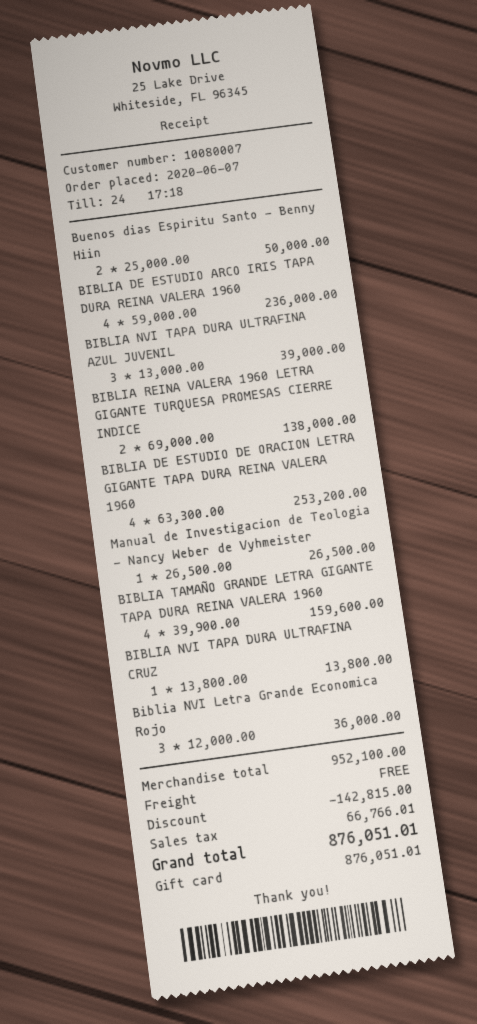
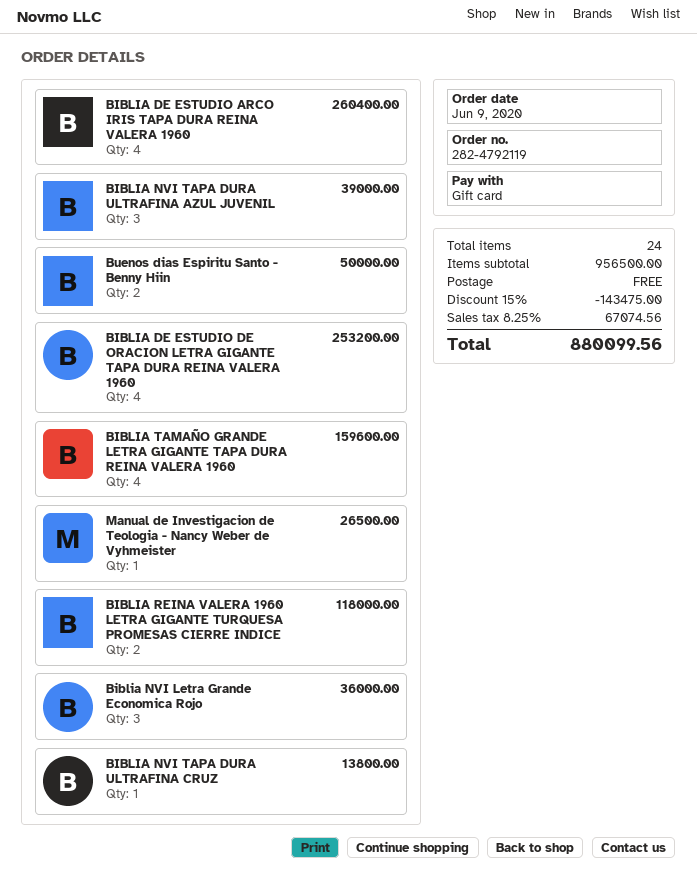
order date: 2020-06-07 -> 2020-06-09
BIBLIA DE ESTUDIO ARCO IRIS TAPA DURA REINA VALERA 1960: 4 for 236000.00 -> 4 for 260400.00
BIBLIA REINA VALERA 1960 LETRA GIGANTE TURQUESA PROMESAS CIERRE INDICE: 2 for 138000.00 -> 2 for 118000.00
subtotal: 952100.00 -> 956500.00
discount: 142815.00 -> 143475.00
tax: 66766.01 -> 67074.56
total: 876051.01 -> 880099.56

